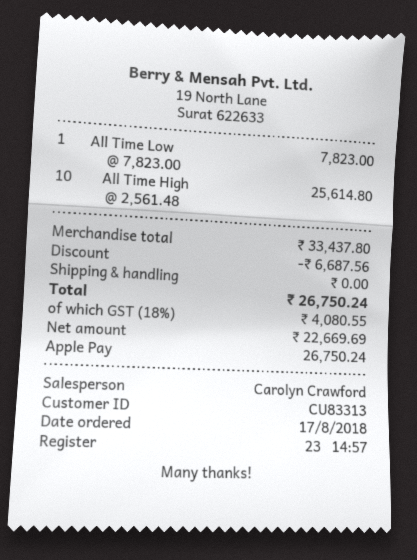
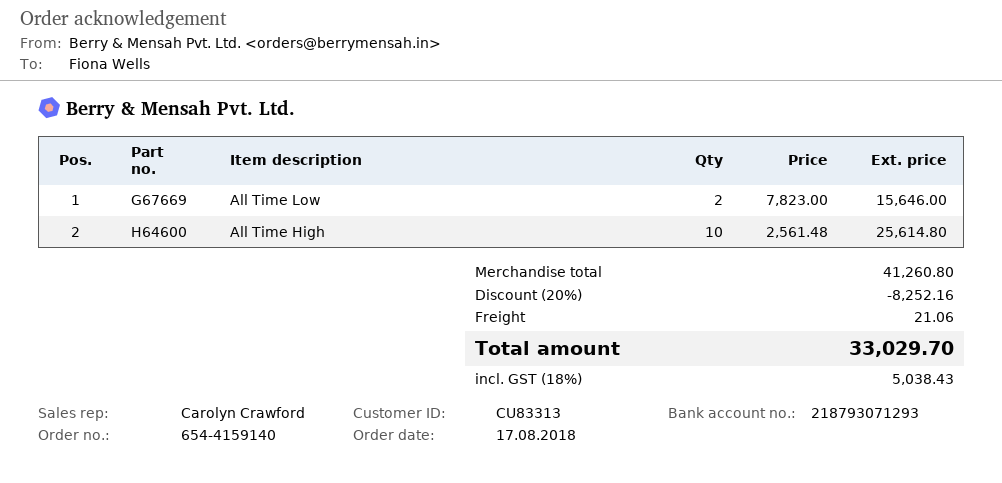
All Time Low: 1 x 7823.00 = 7823.00 -> 2 x 7823.00 = 15646.00
subtotal: 33437.80 -> 41260.80
discount: 6687.56 -> 8252.16
shipping: 0.00 -> 21.06
tax: 18% = 4080.55 -> 18% = 5038.43
total: 26750.24 -> 33029.70

